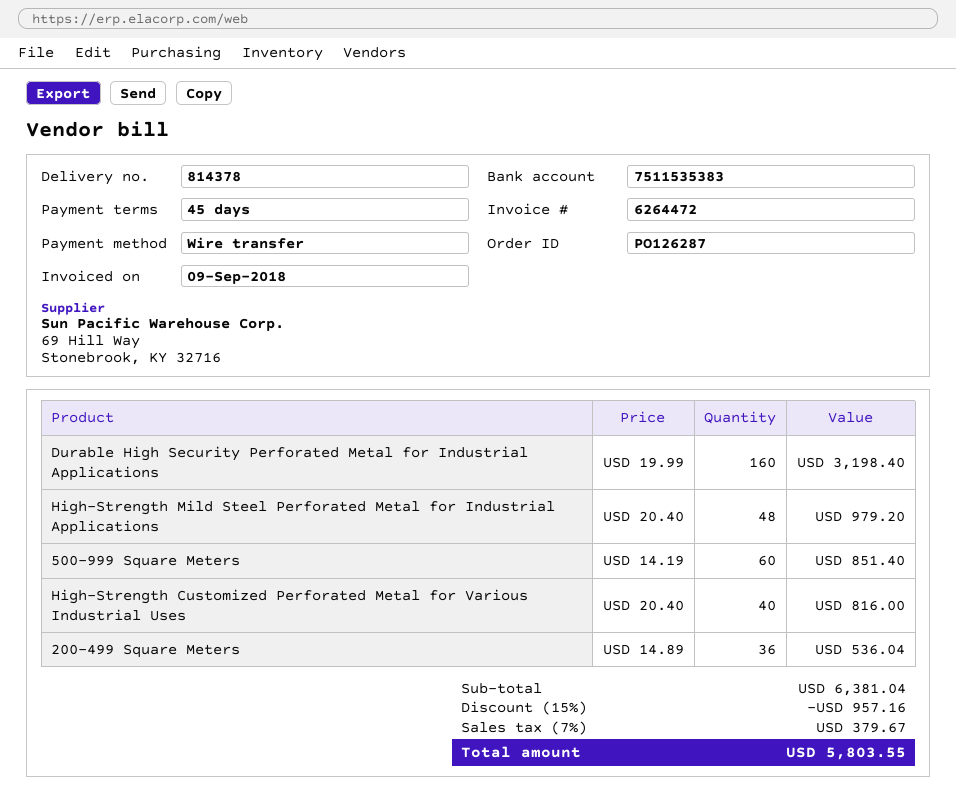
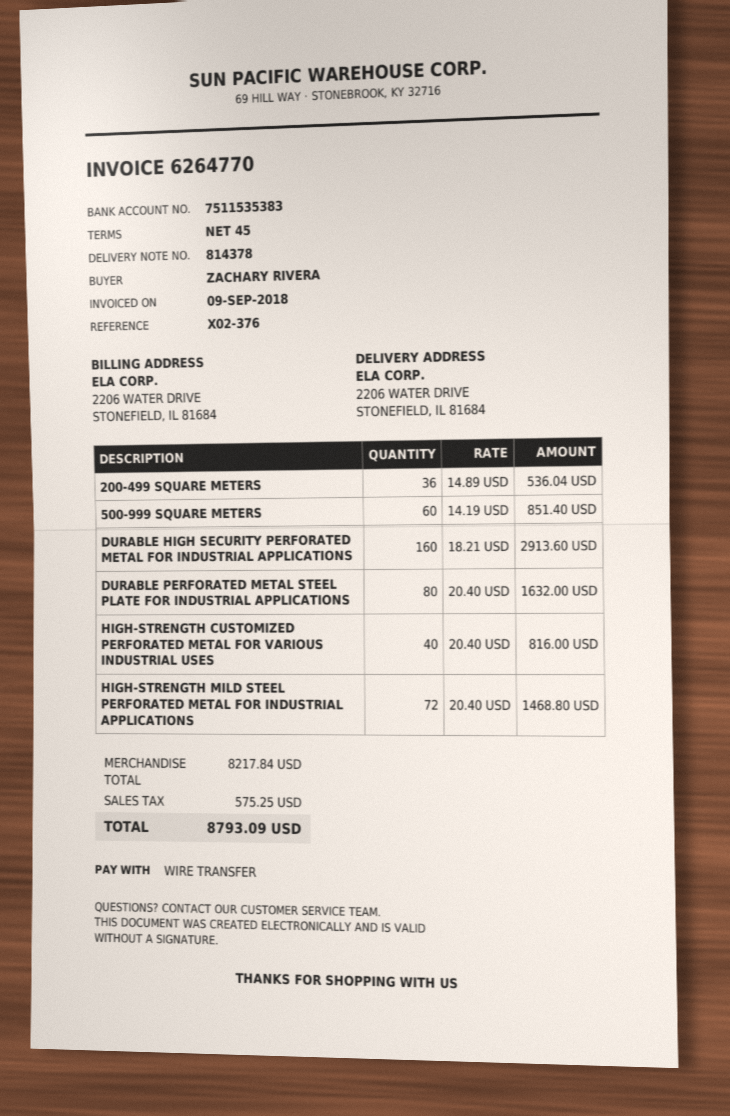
invoice number: 6264472 -> 6264770
Durable High Security Perforated Metal for Industrial Applications: 160 x 19.99 = 3198.40 -> 160 x 18.21 = 2913.60
High-Strength Mild Steel Perforated Metal for Industrial Applications: 48 x 20.40 = 979.20 -> 72 x 20.40 = 1468.80
DURABLE PERFORATED METAL STEEL PLATE FOR INDUSTRIAL APPLICATIONS: none -> 80 x 20.40 = 1632.00
subtotal: 6381.04 -> 8217.84
discount: 15% = 957.16 -> none
tax: 379.67 -> 575.25
total: 5803.55 -> 8793.09

